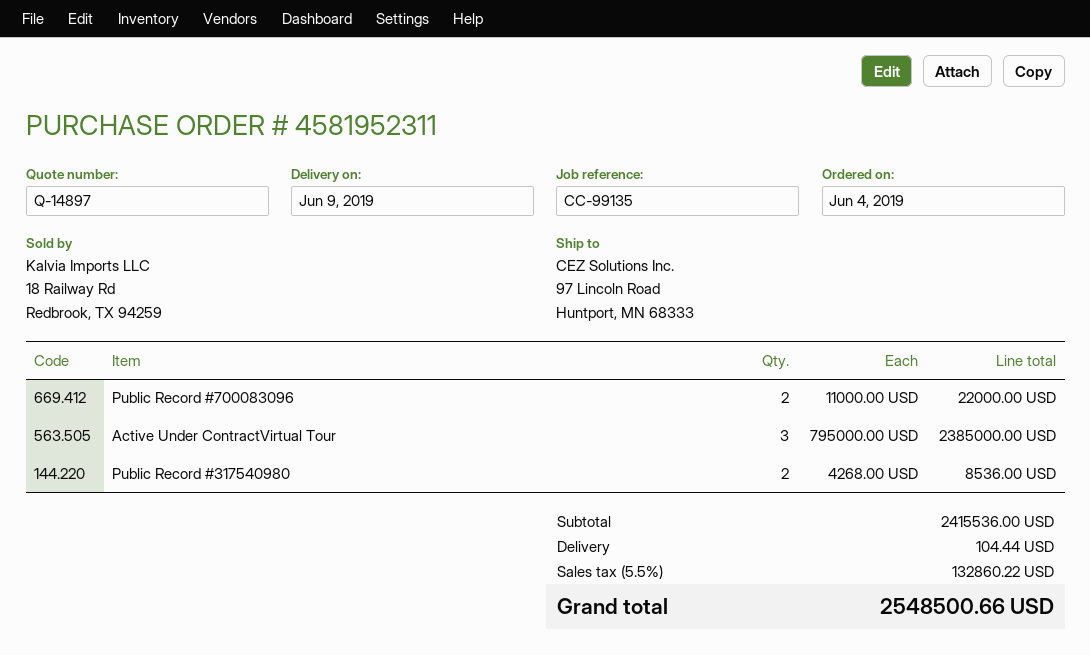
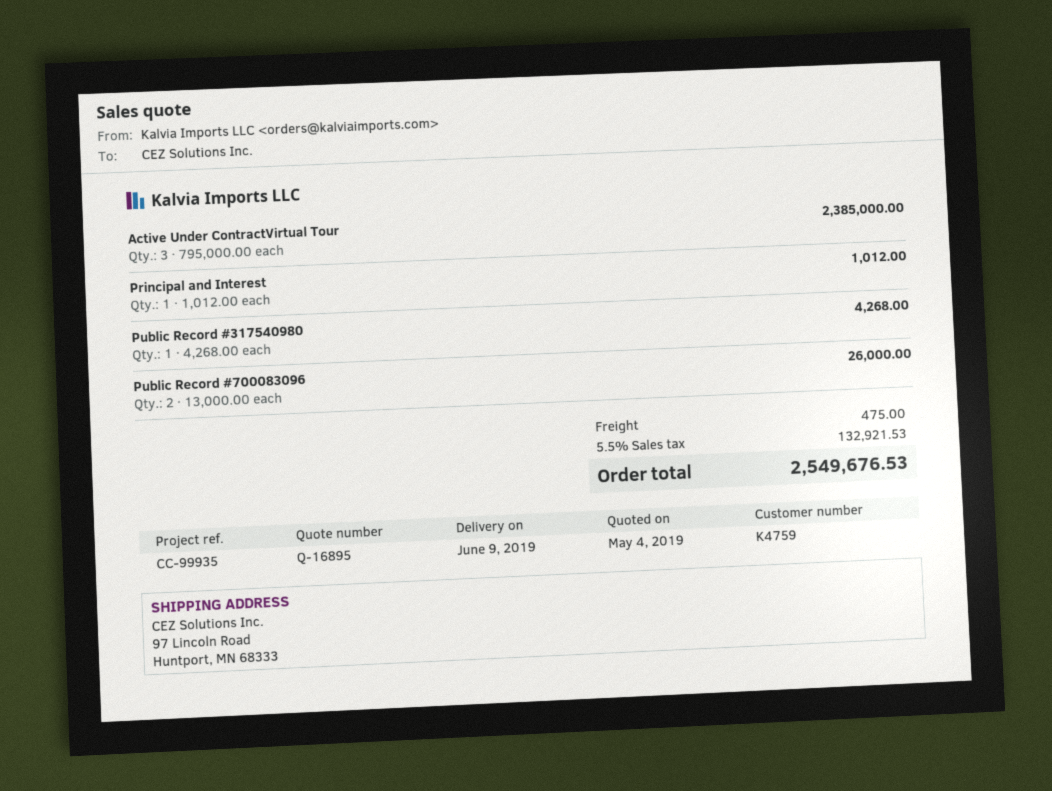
quote number: Q-14897 -> Q-16895
reference: CC-99135 -> CC-99935
Public Record #700083096: 2 x 11000.00 = 22000.00 -> 2 x 13000.00 = 26000.00
Public Record #317540980: 2 x 4268.00 = 8536.00 -> 1 x 4268.00 = 4268.00
Principal and Interest: none -> 1 x 1012.00 = 1012.00
shipping: 104.44 -> 475.00
tax: 5.5% = 132860.22 -> 5.5% = 132921.53
total: 2548500.66 -> 2549676.53

